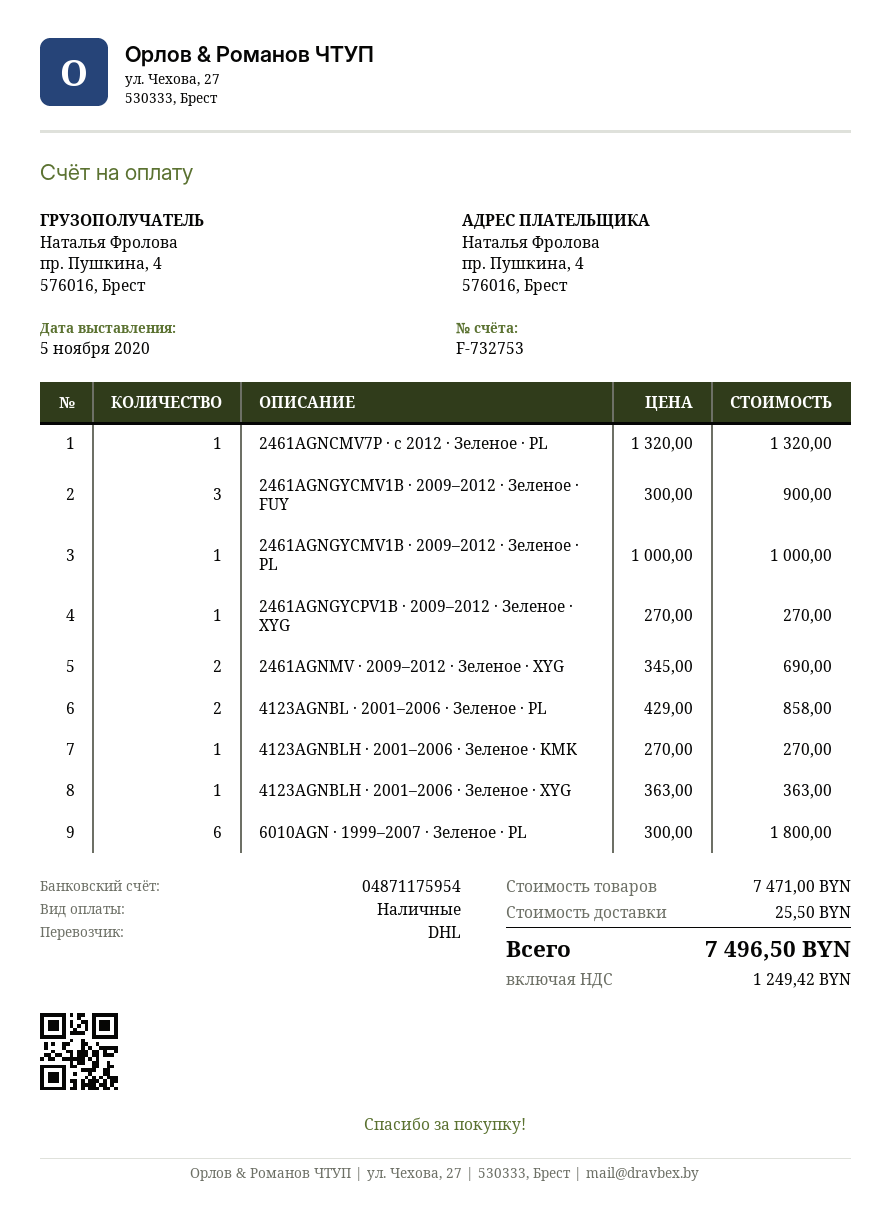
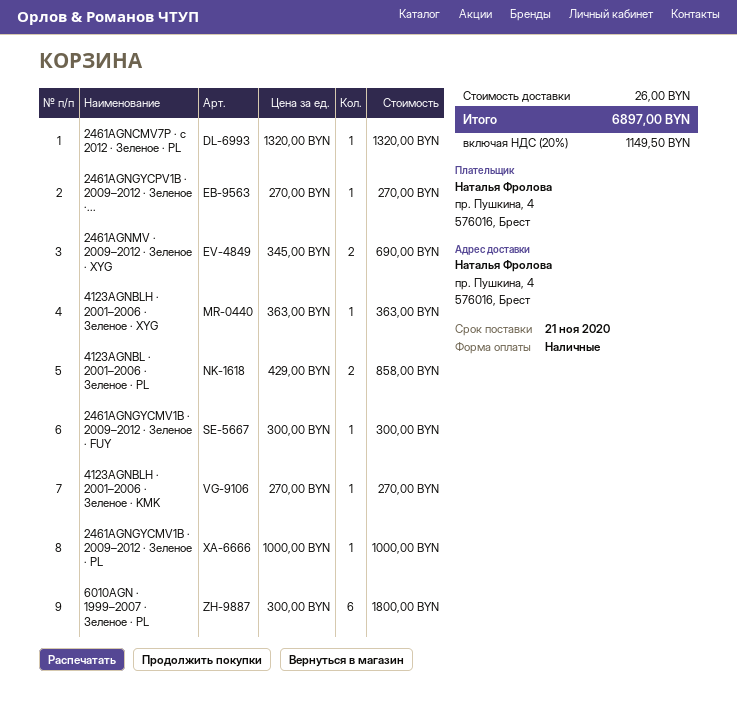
2461AGNGYCMV1B · 2009–2012 · Зеленое · FUY: 3 x 300.00 = 900.00 -> 1 x 300.00 = 300.00
shipping: 25.50 -> 26.00
tax: 1249.42 -> 1149.50
total: 7496.50 -> 6897.00

